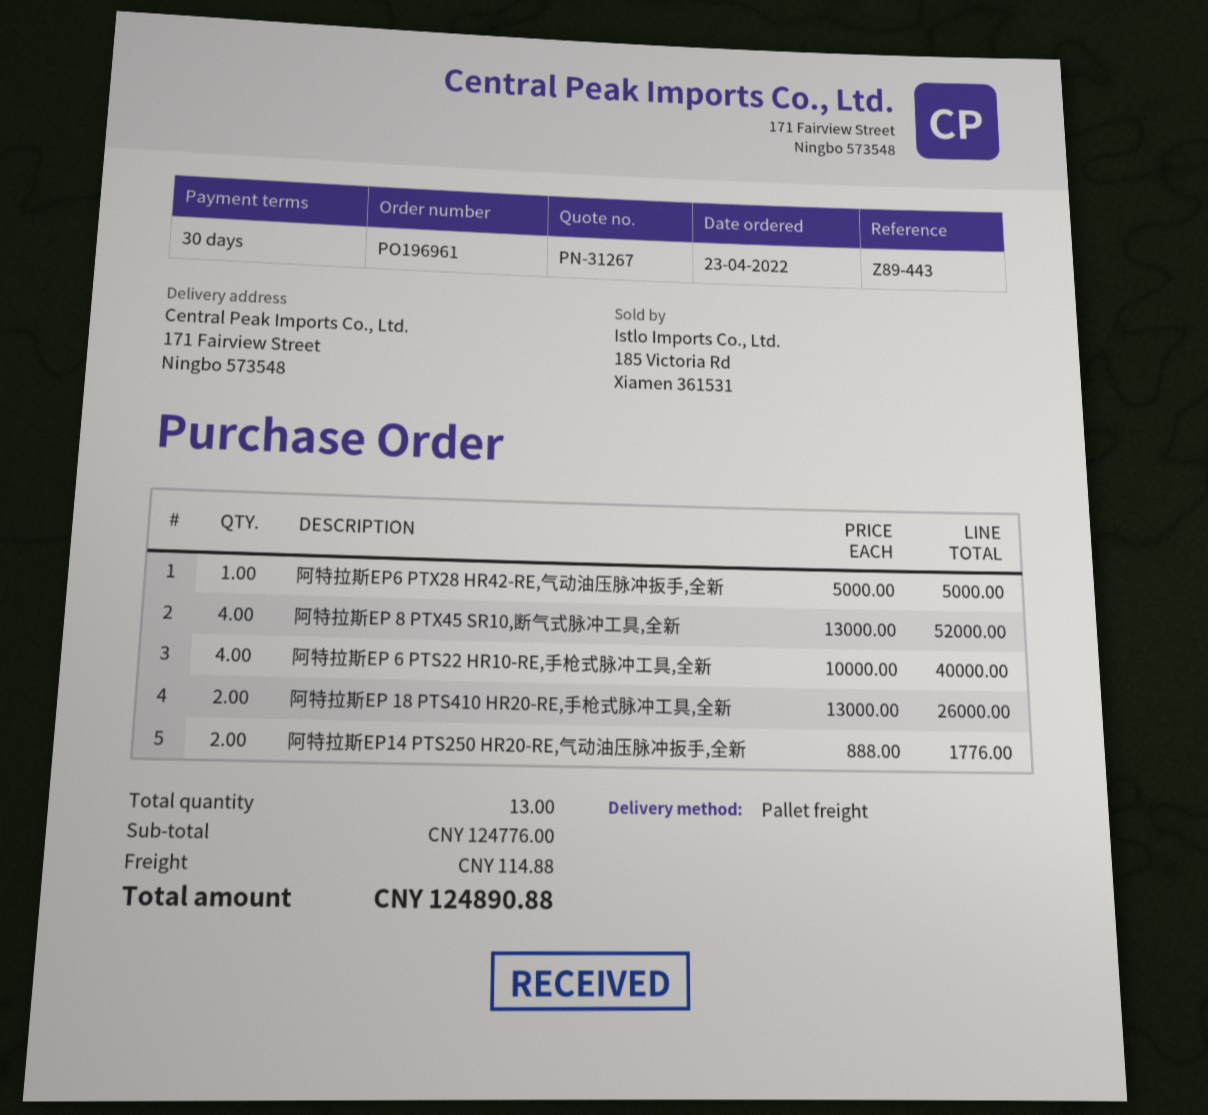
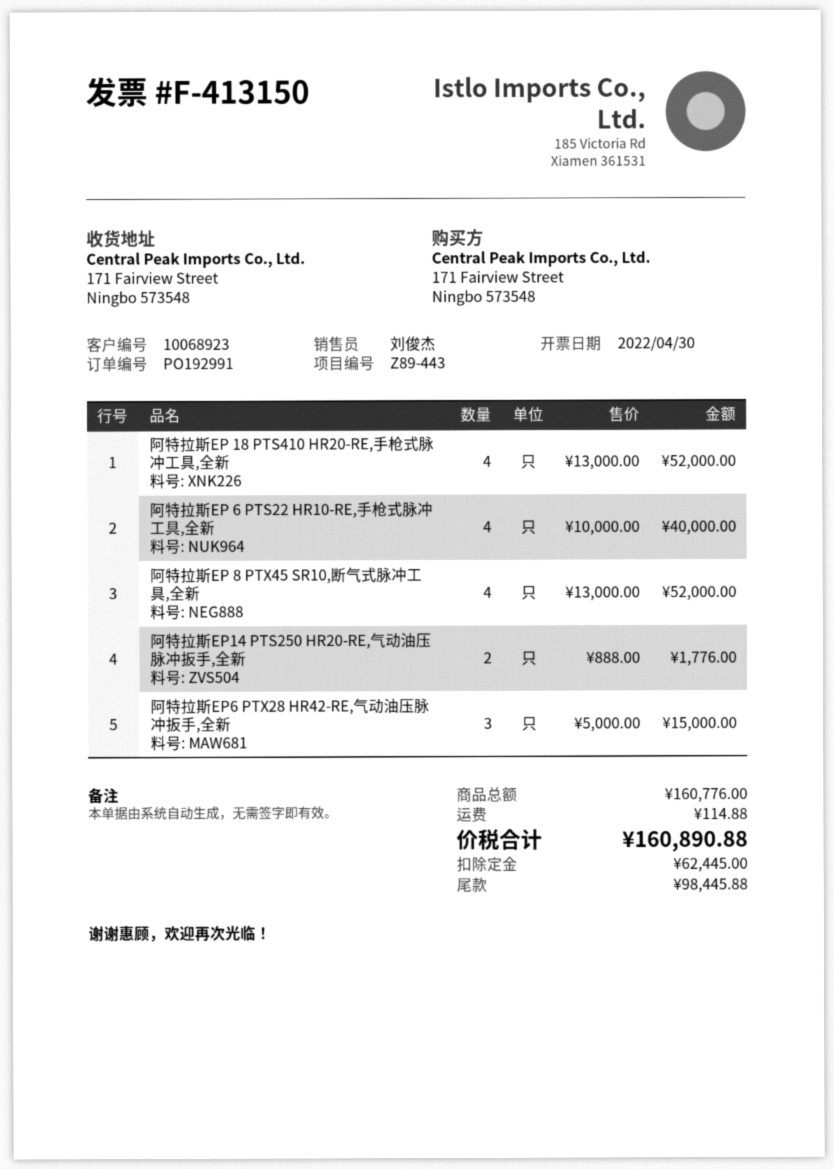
order number: PO196961 -> PO192991
阿特拉斯EP6 PTX28 HR42-RE,气动油压脉冲扳手,全新: 1 x 5000.00 = 5000.00 -> 3 x 5000.00 = 15000.00
阿特拉斯EP 18 PTS410 HR20-RE,手枪式脉冲工具,全新: 2 x 13000.00 = 26000.00 -> 4 x 13000.00 = 52000.00
subtotal: 124776.00 -> 160776.00
total: 124890.88 -> 160890.88

